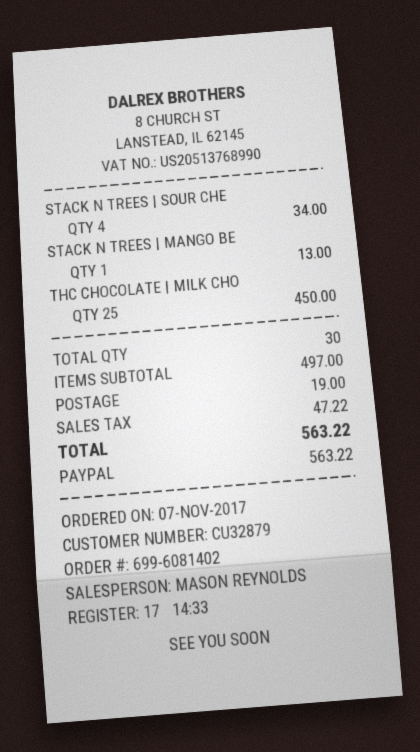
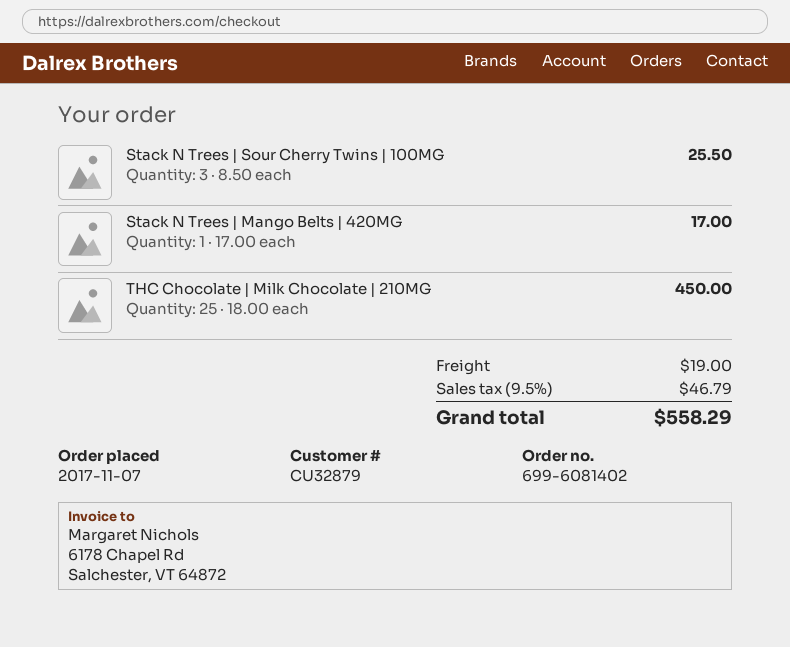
STACK N TREES | SOUR CHE: 4 for 34.00 -> 3 for 25.50
STACK N TREES | MANGO BE: 1 for 13.00 -> 1 for 17.00
tax: 47.22 -> 46.79
total: 563.22 -> 558.29

